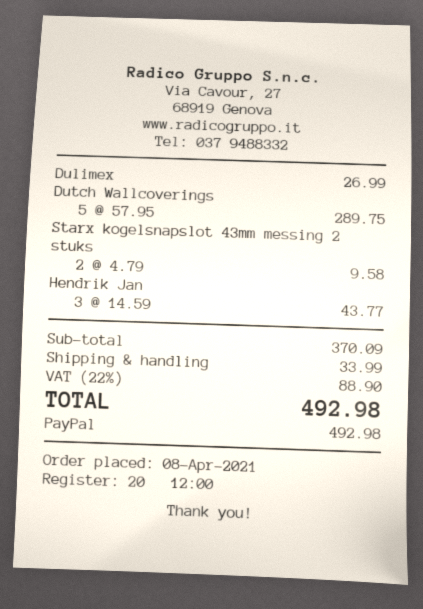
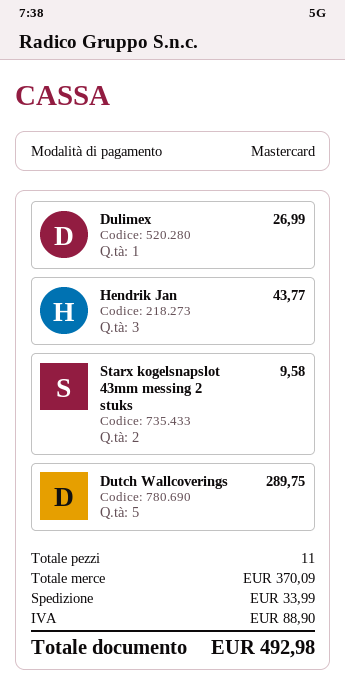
payment method: PayPal -> Mastercard

